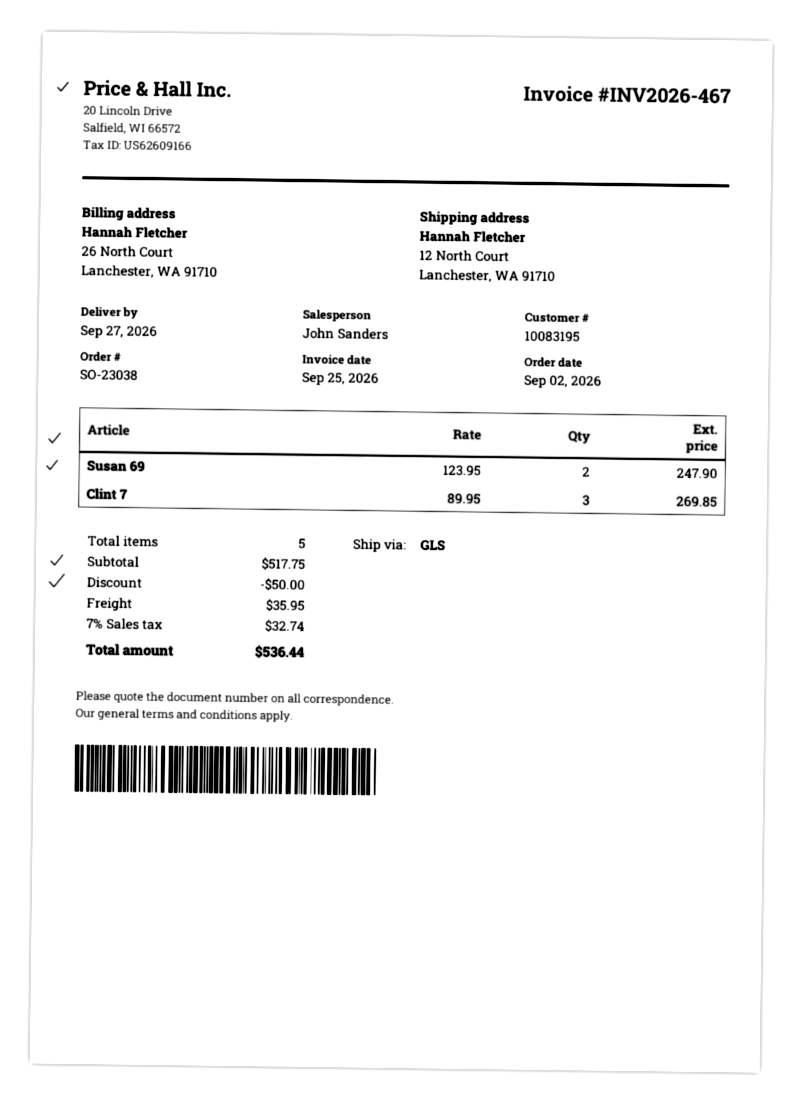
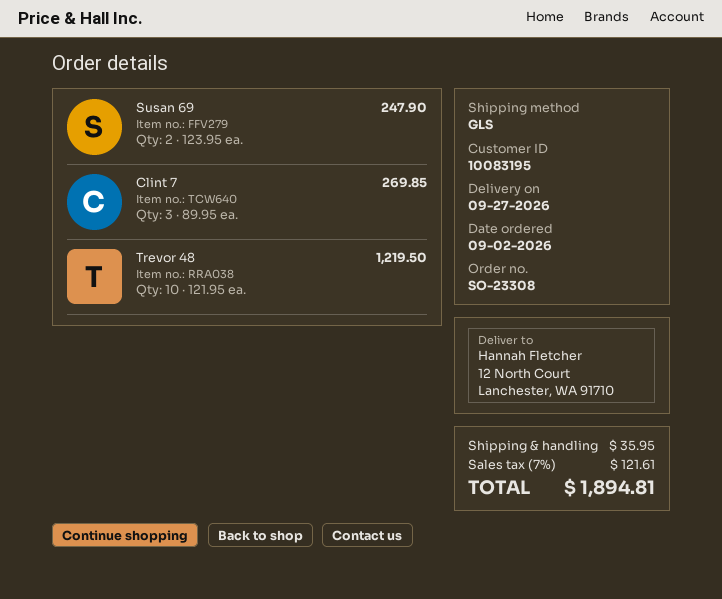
order number: SO-23038 -> SO-23308
Trevor 48: none -> 10 x 121.95 = 1219.50
discount: 50.00 -> none
tax: 7% = 32.74 -> 7% = 121.61
total: 536.44 -> 1894.81

